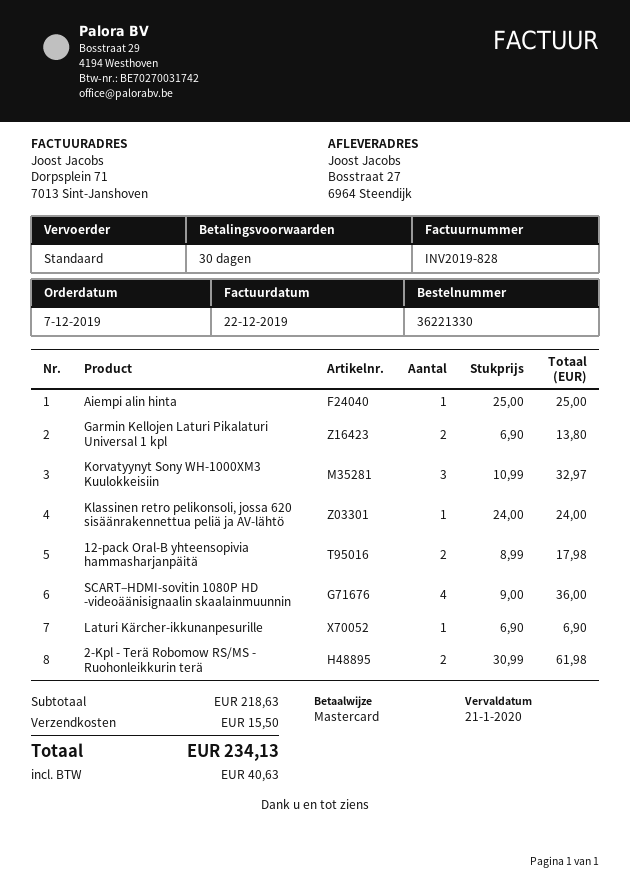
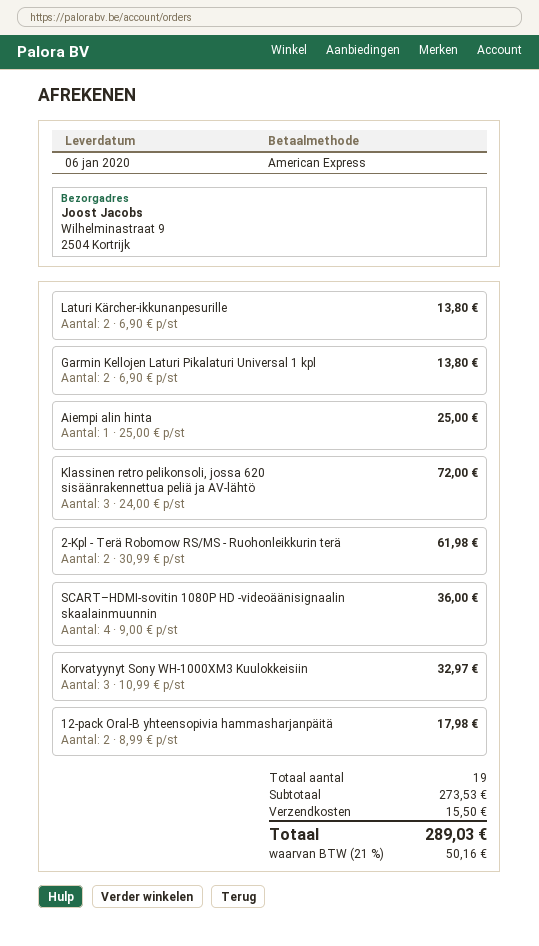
payment method: Mastercard -> American Express
ship to: Bosstraat 27, 6964 Steendijk -> Wilhelminastraat 9, 2504 Kortrijk
Klassinen retro pelikonsoli, jossa 620 sisäänrakennettua peliä ja AV-lähtö: 1 x 24.00 = 24.00 -> 3 x 24.00 = 72.00
Laturi Kärcher-ikkunanpesurille: 1 x 6.90 = 6.90 -> 2 x 6.90 = 13.80
subtotal: 218.63 -> 273.53
tax: 40.63 -> 50.16
total: 234.13 -> 289.03

